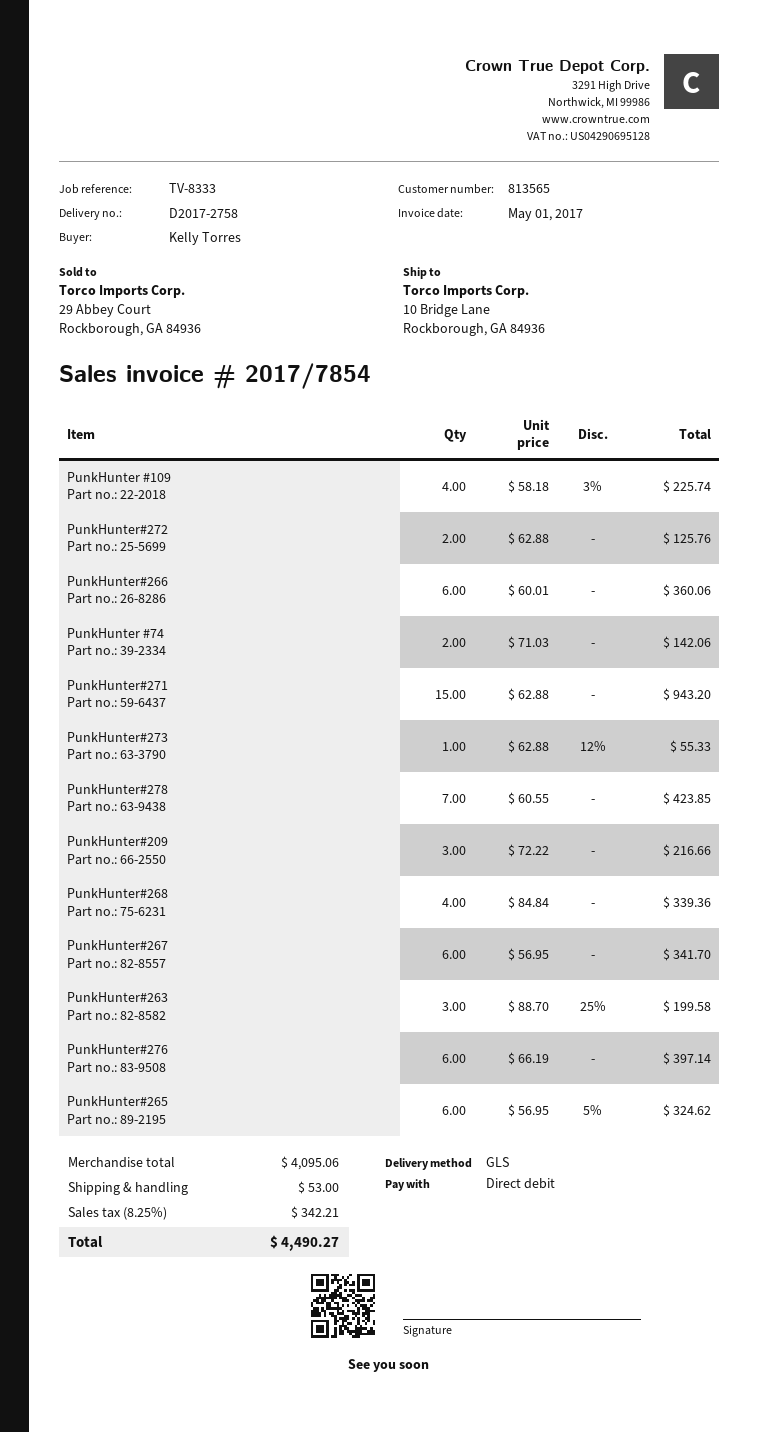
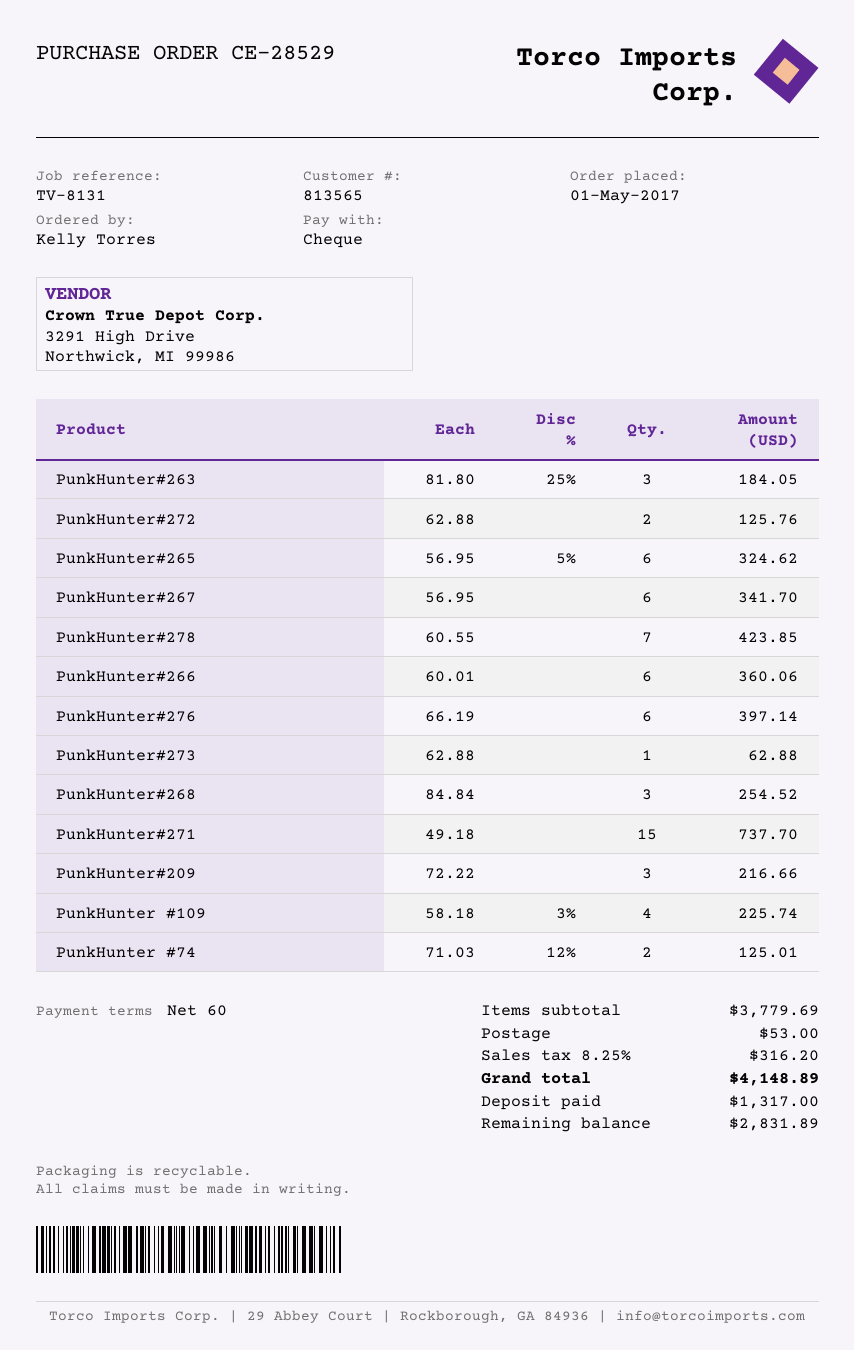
reference: TV-8333 -> TV-8131
payment method: direct debit -> cheque
PunkHunter #74: 2 x 71.03 = 142.06 -> 2 x 71.03 - 12% = 125.01
PunkHunter#271: 15 x 62.88 = 943.20 -> 15 x 49.18 = 737.70
PunkHunter#273: 1 x 62.88 - 12% = 55.33 -> 1 x 62.88 = 62.88
PunkHunter#268: 4 x 84.84 = 339.36 -> 3 x 84.84 = 254.52
PunkHunter#263: 3 x 88.70 - 25% = 199.58 -> 3 x 81.80 - 25% = 184.05
subtotal: 4095.06 -> 3779.69
tax: 8.25% = 342.21 -> 8.25% = 316.20
total: 4490.27 -> 4148.89

